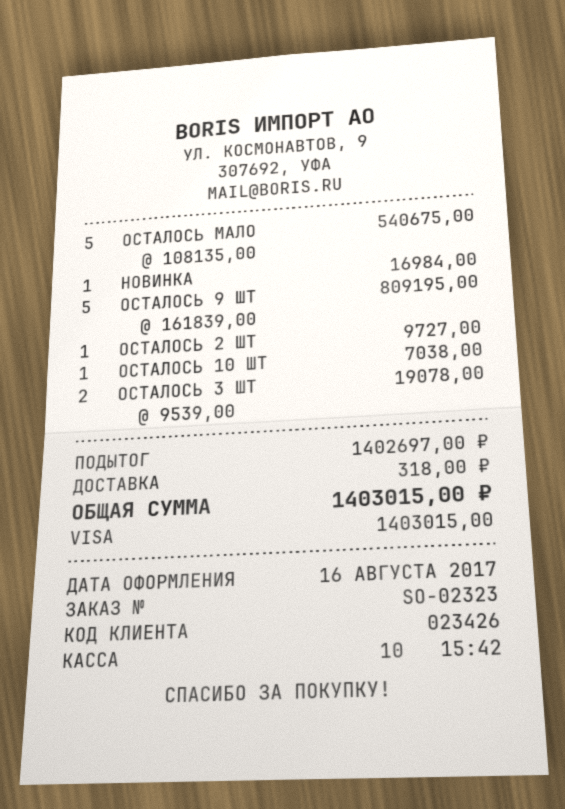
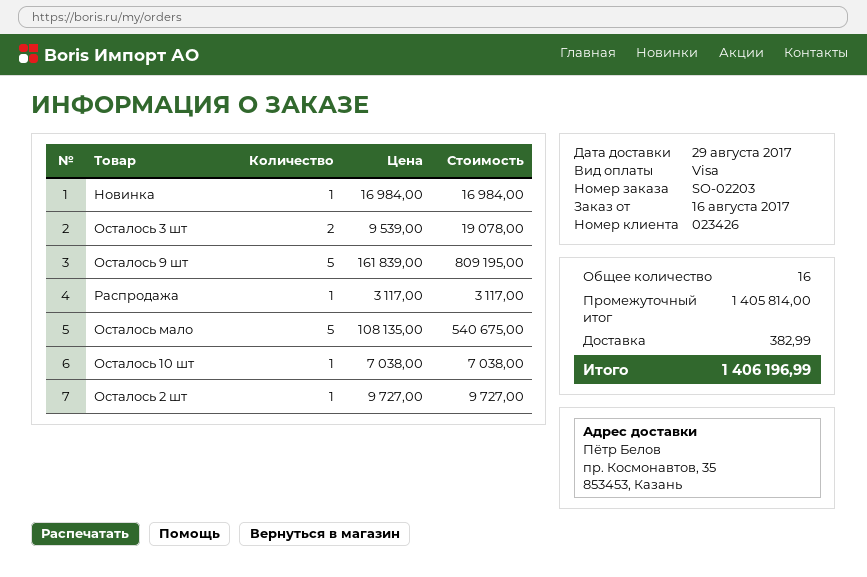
order number: SO-02323 -> SO-02203
Распродажа: none -> 1 x 3117.00 = 3117.00
subtotal: 1402697.00 -> 1405814.00
shipping: 318.00 -> 382.99
total: 1403015.00 -> 1406196.99

